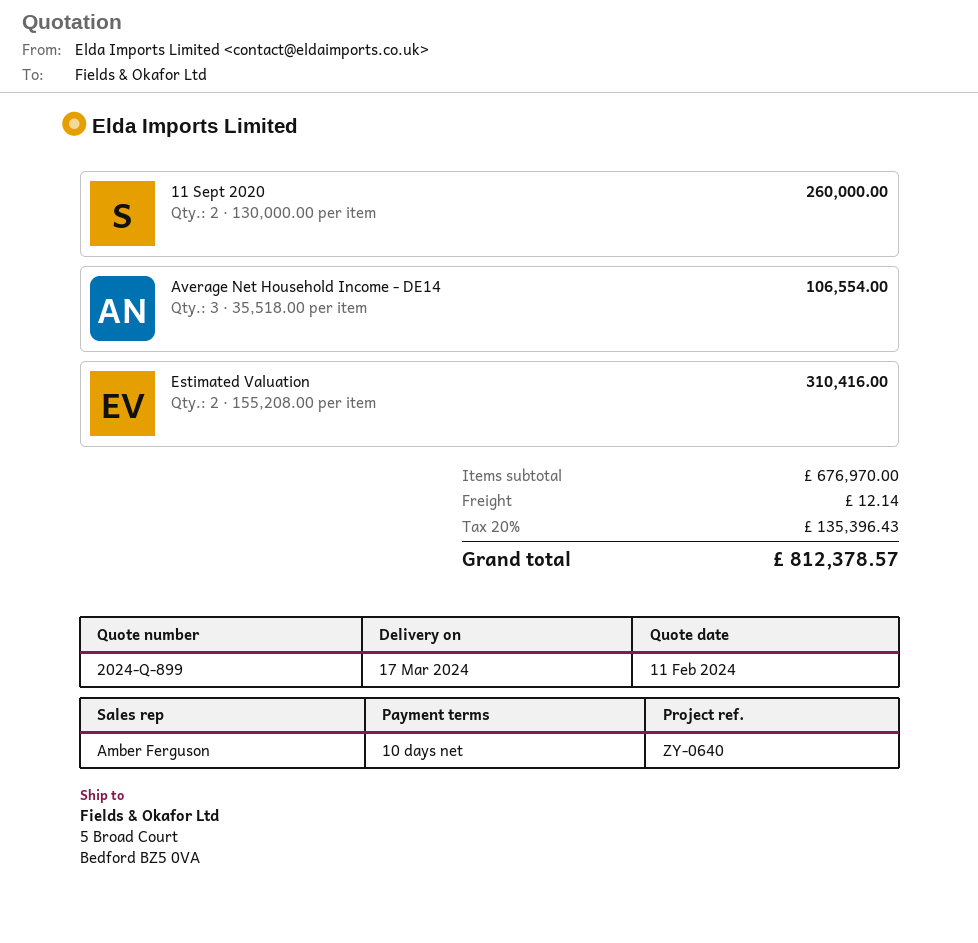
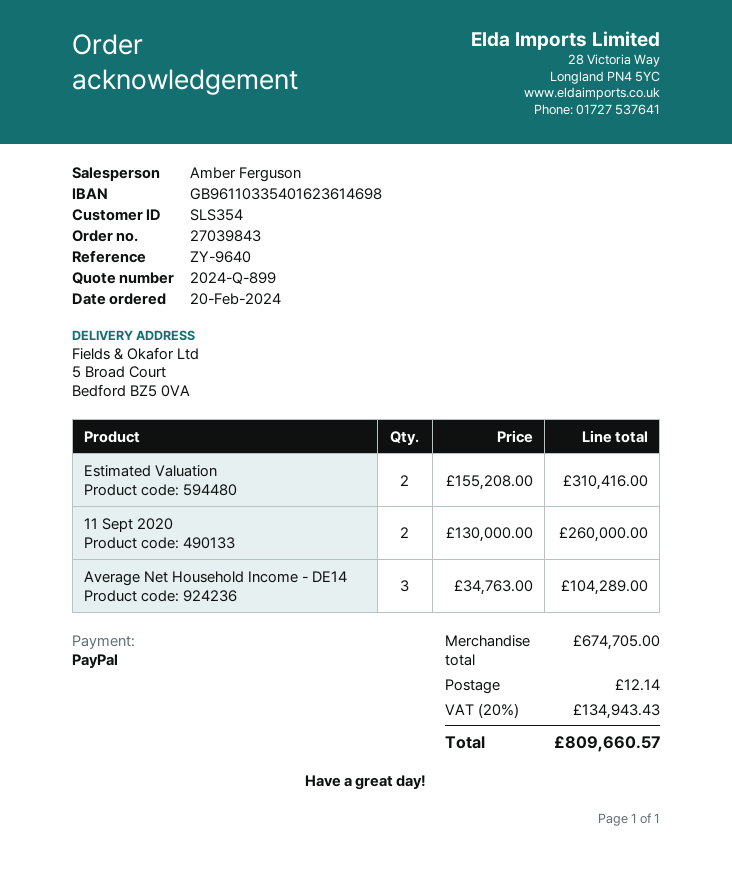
reference: ZY-0640 -> ZY-9640
Average Net Household Income - DE14: 3 x 35518.00 = 106554.00 -> 3 x 34763.00 = 104289.00
subtotal: 676970.00 -> 674705.00
tax: 20% = 135396.43 -> 20% = 134943.43
total: 812378.57 -> 809660.57

